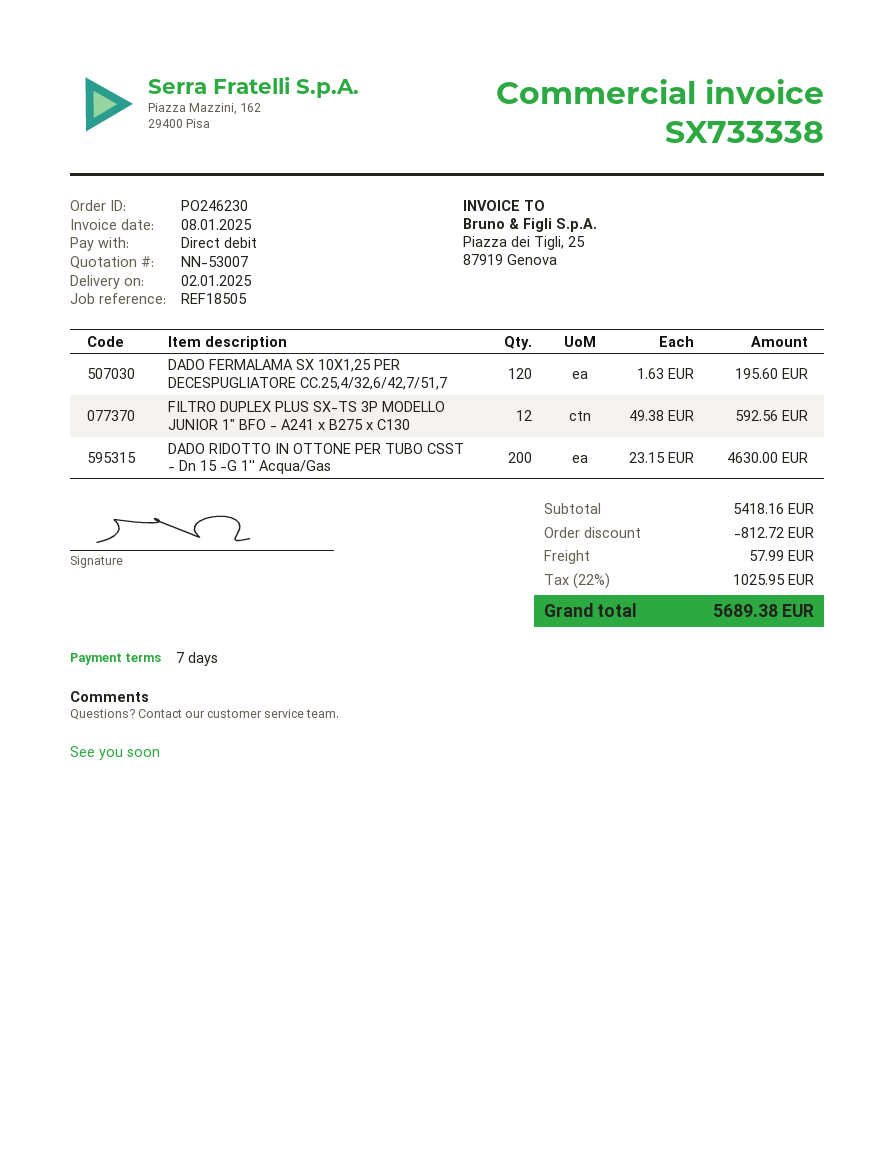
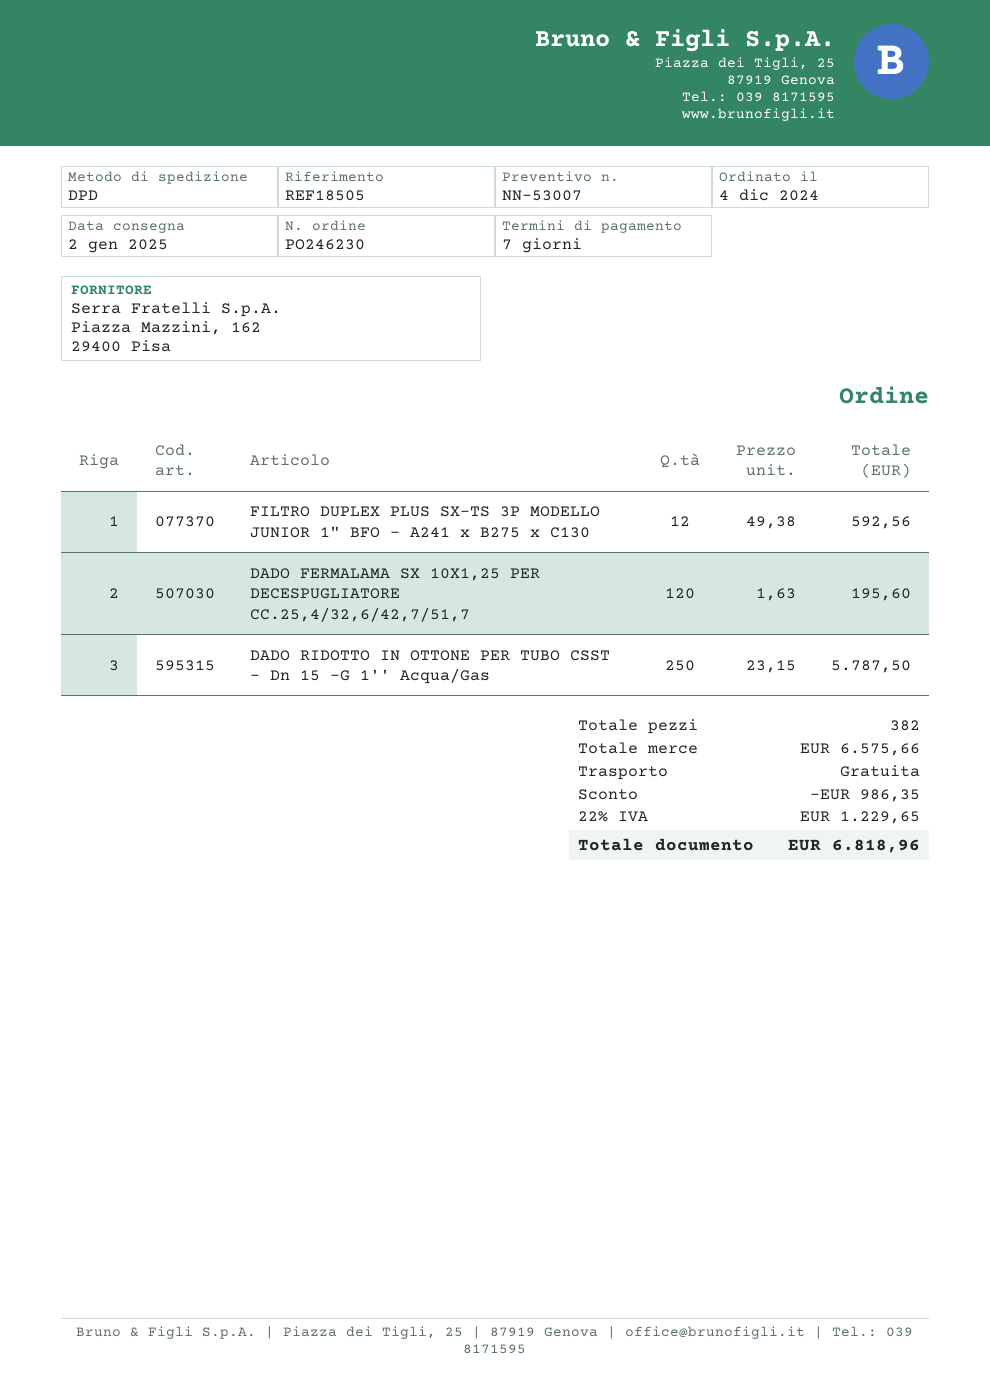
DADO RIDOTTO IN OTTONE PER TUBO CSST - Dn 15 -G 1'' Acqua/Gas: 200 x 23.15 = 4630.00 -> 250 x 23.15 = 5787.50
subtotal: 5418.16 -> 6575.66
discount: 812.72 -> 986.35
shipping: 57.99 -> 0.00
tax: 22% = 1025.95 -> 22% = 1229.65
total: 5689.38 -> 6818.96

